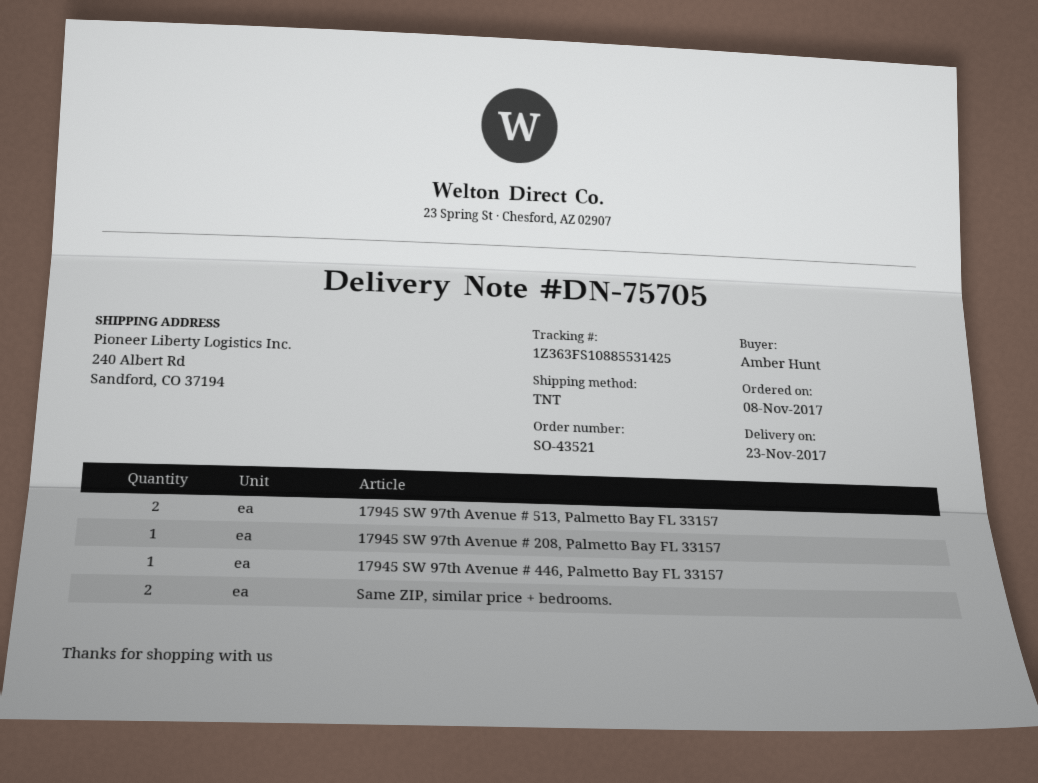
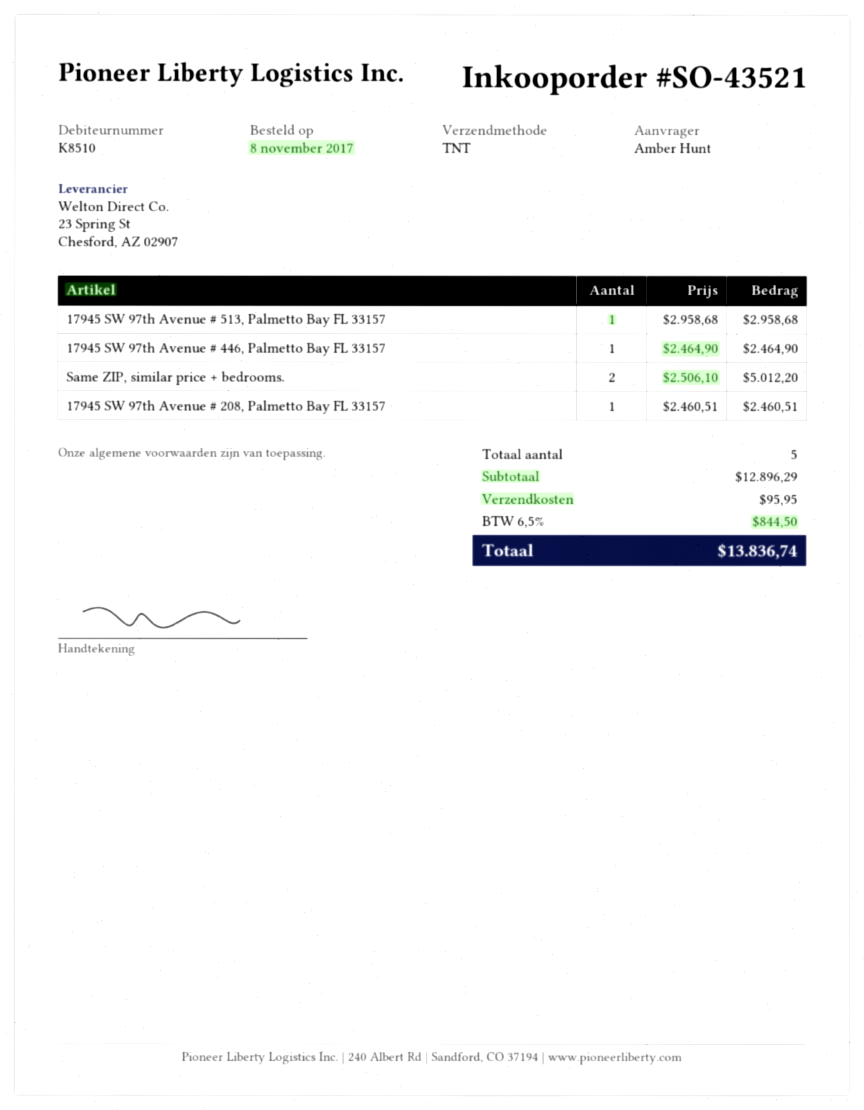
17945 SW 97th Avenue # 513, Palmetto Bay FL 33157: 2 -> 1

